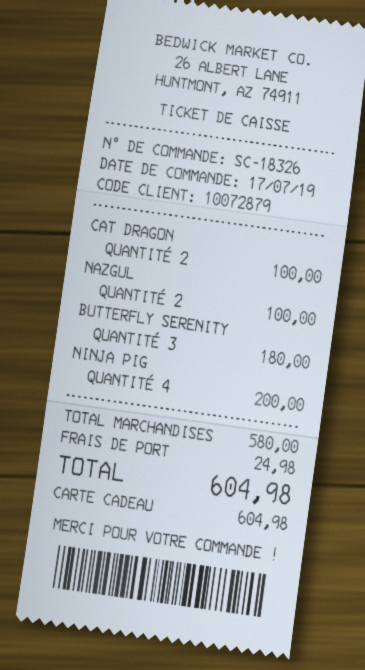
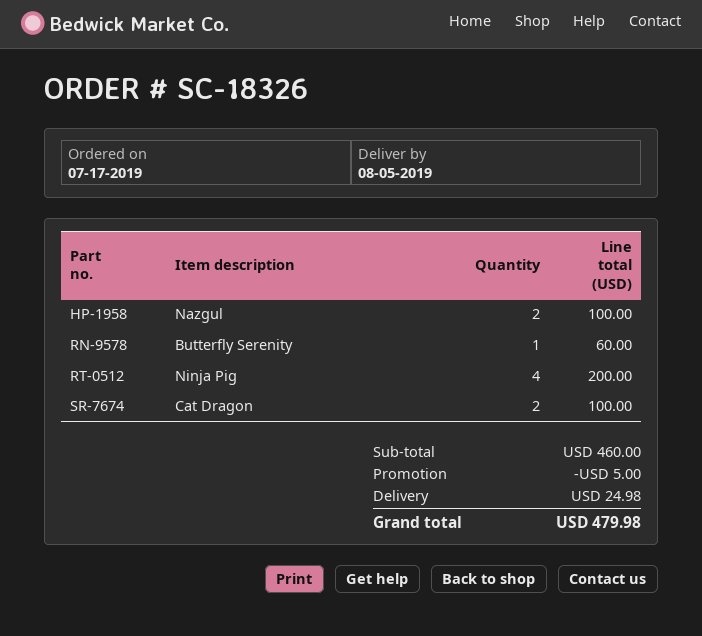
BUTTERFLY SERENITY: 3 for 180.00 -> 1 for 60.00
subtotal: 580.00 -> 460.00
discount: none -> 5.00
total: 604.98 -> 479.98

